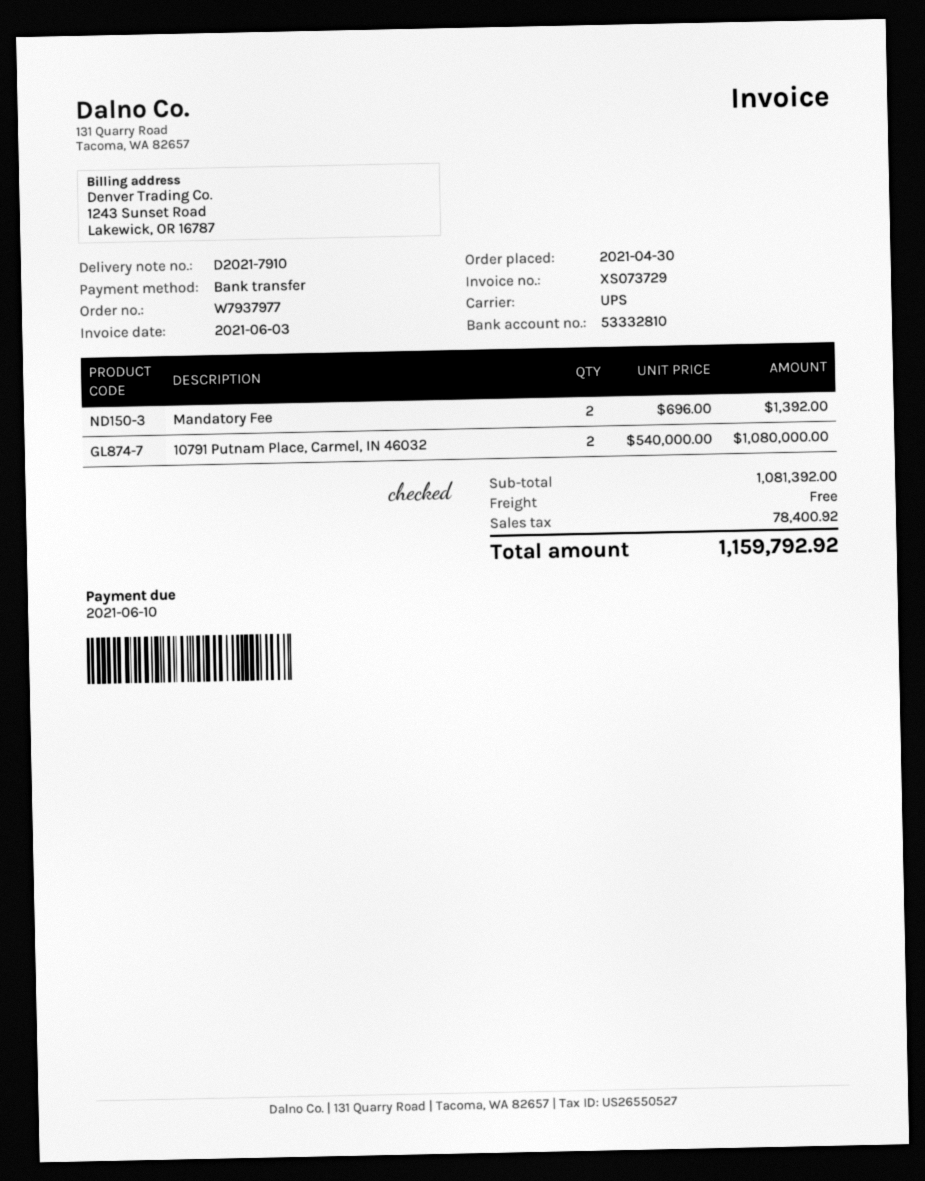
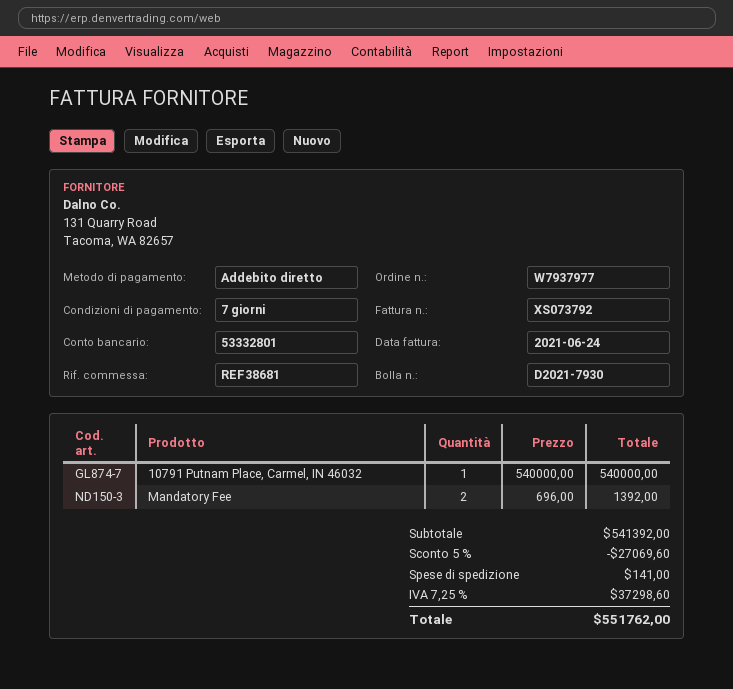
delivery note number: D2021-7910 -> D2021-7930
invoice number: XS073729 -> XS073792
invoice date: 2021-06-03 -> 2021-06-24
payment method: bank transfer -> direct debit
bank account: 53332810 -> 53332801
10791 Putnam Place, Carmel, IN 46032: 2 x 540000.00 = 1080000.00 -> 1 x 540000.00 = 540000.00
subtotal: 1081392.00 -> 541392.00
discount: none -> 5% = 27069.60
shipping: 0.00 -> 141.00
tax: 78400.92 -> 37298.60
total: 1159792.92 -> 551762.00

